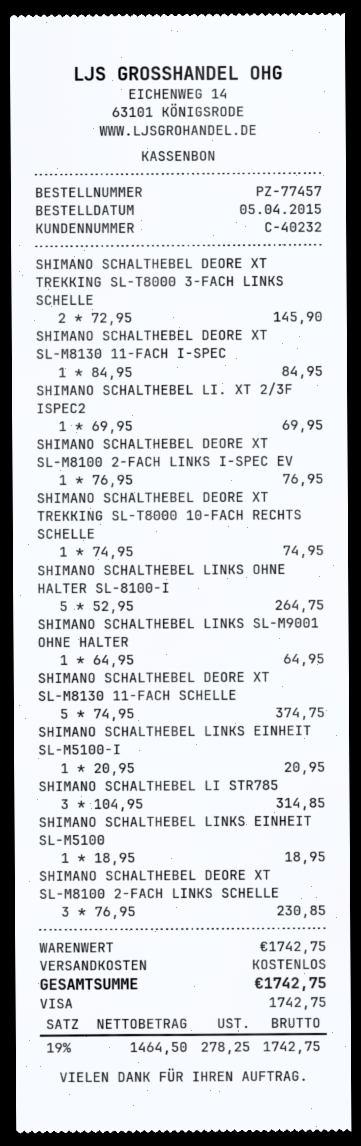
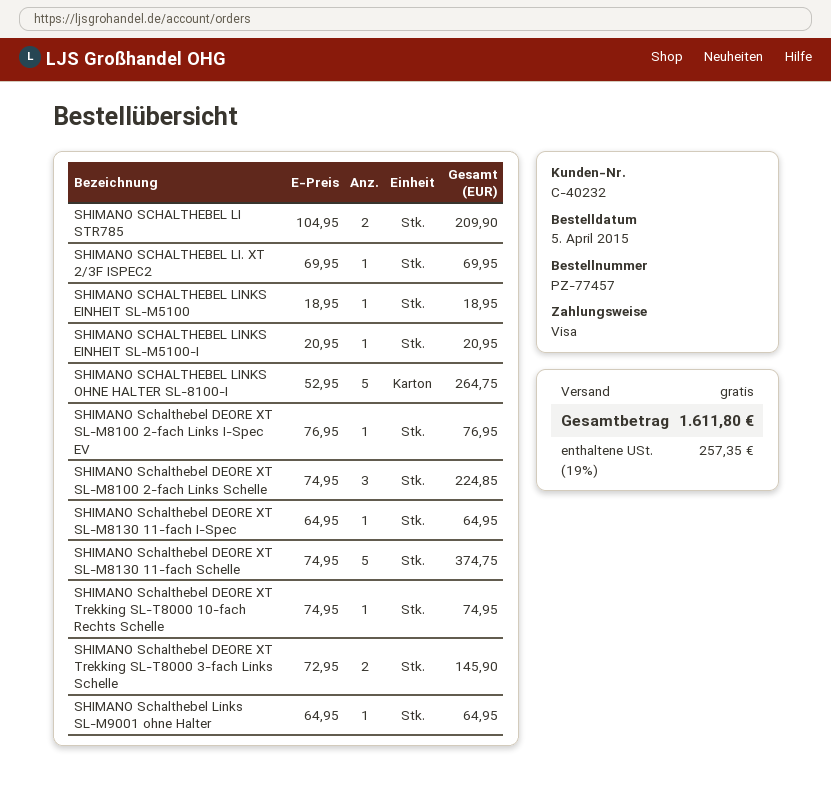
SHIMANO SCHALTHEBEL DEORE XT SL-M8130 11-FACH I-SPEC: 1 x 84.95 = 84.95 -> 1 x 64.95 = 64.95
SHIMANO SCHALTHEBEL LI STR785: 3 x 104.95 = 314.85 -> 2 x 104.95 = 209.90
SHIMANO SCHALTHEBEL DEORE XT SL-M8100 2-FACH LINKS SCHELLE: 3 x 76.95 = 230.85 -> 3 x 74.95 = 224.85
tax: 19% = 278.25 -> 19% = 257.35
total: 1742.75 -> 1611.80

